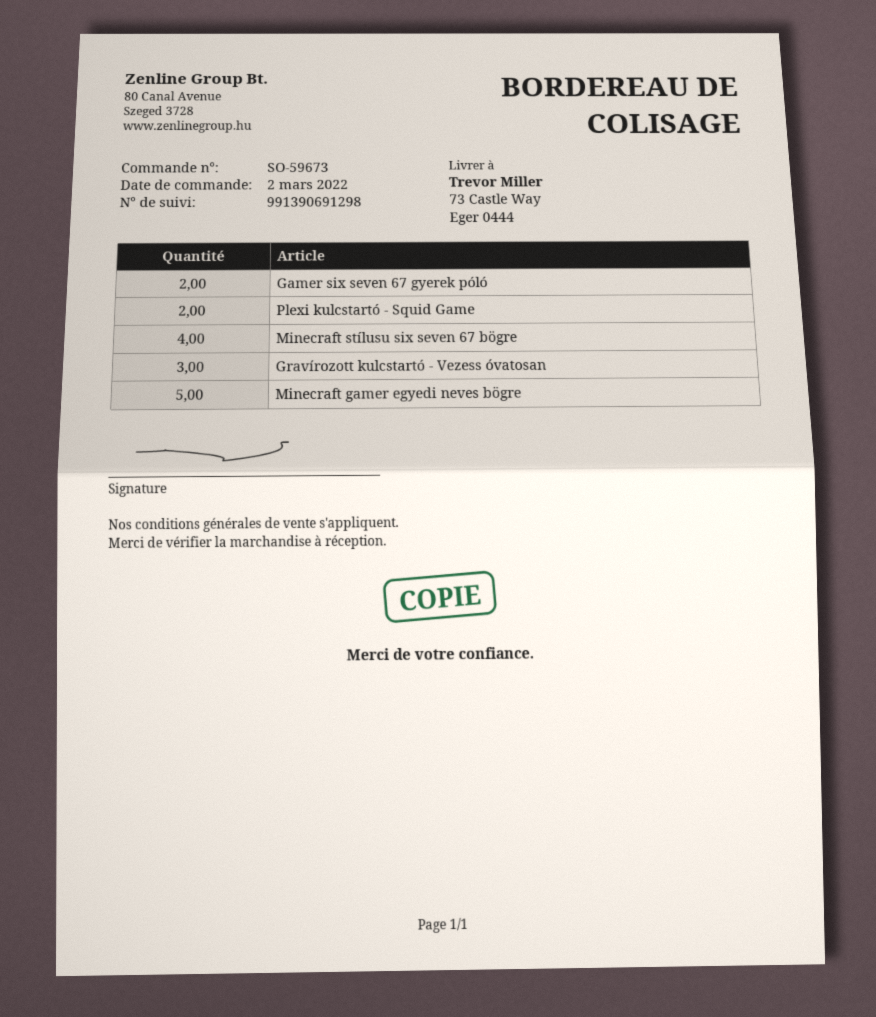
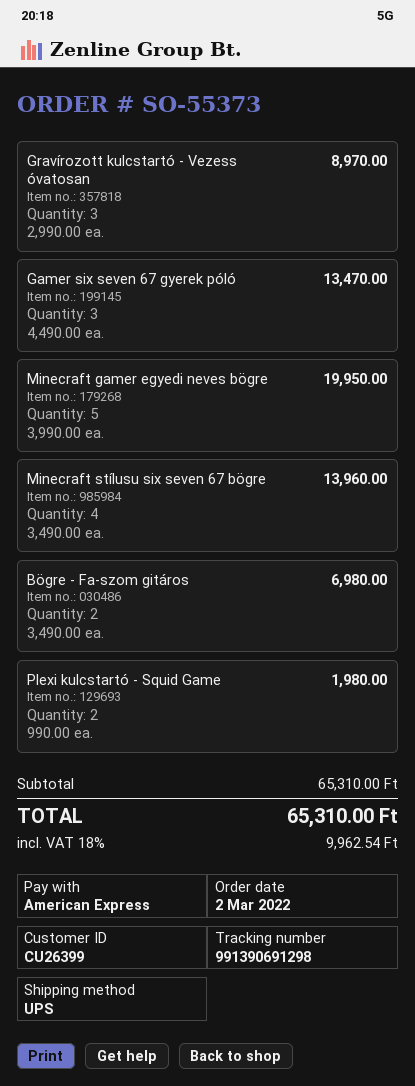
order number: SO-59673 -> SO-55373
Gamer six seven 67 gyerek póló: 2 -> 3
Bögre - Fa-szom gitáros: none -> 2

